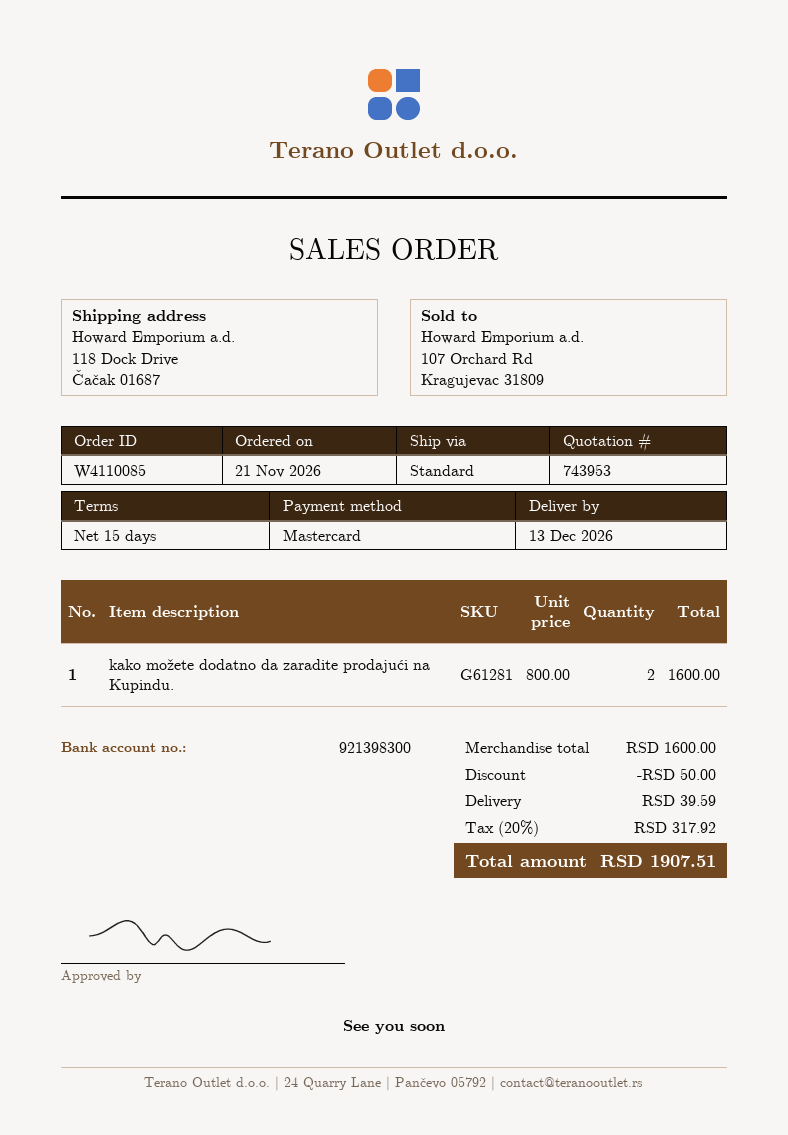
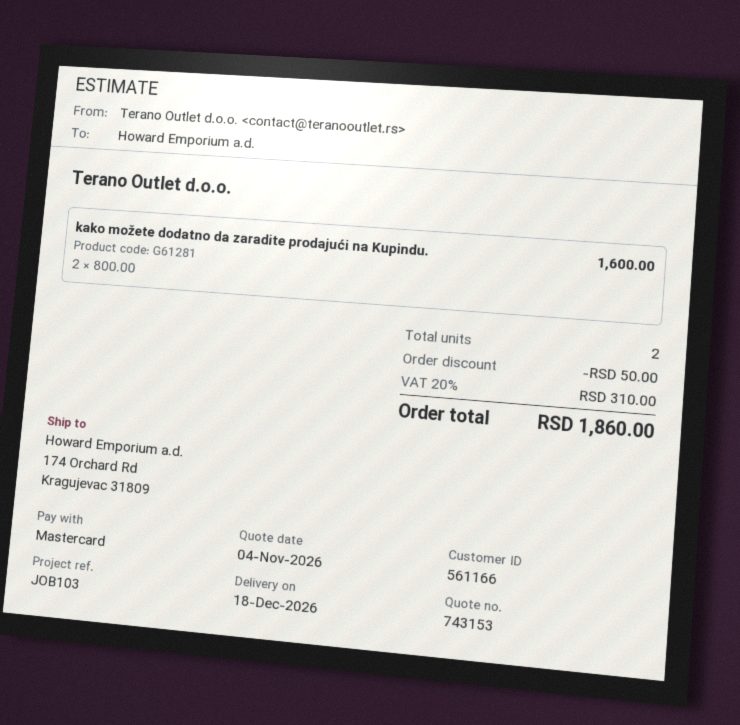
quote number: 743953 -> 743153
delivery date: 2026-12-13 -> 2026-12-18
ship to: 118 Dock Drive, Čačak 01687 -> 174 Orchard Rd, Kragujevac 31809
shipping: 39.59 -> none
tax: 20% = 317.92 -> 20% = 310.00
total: 1907.51 -> 1860.00

